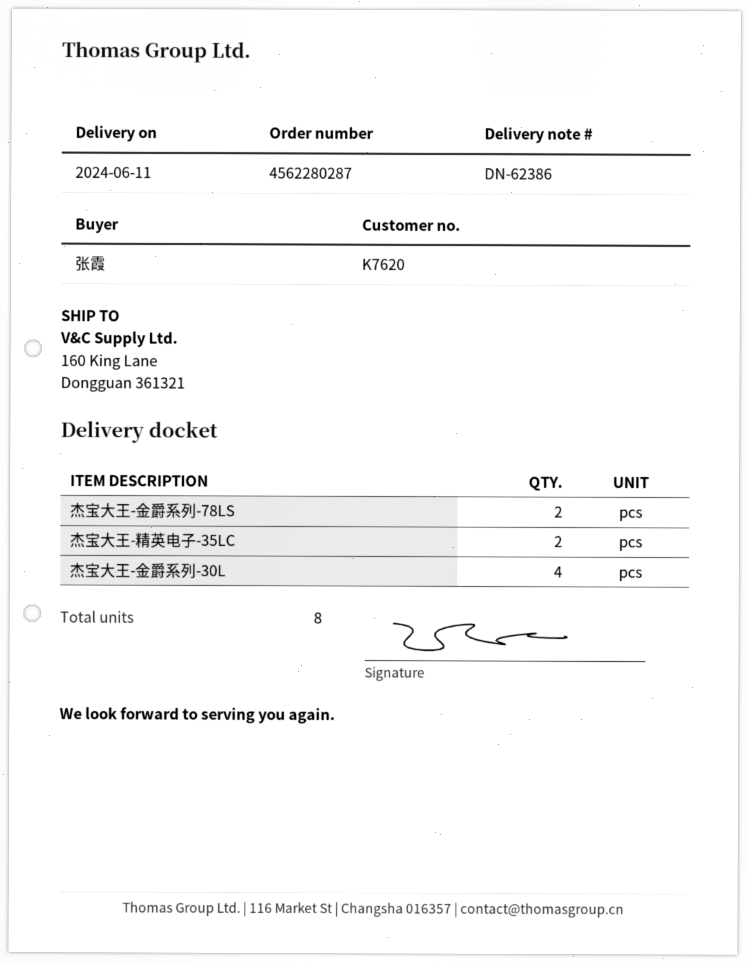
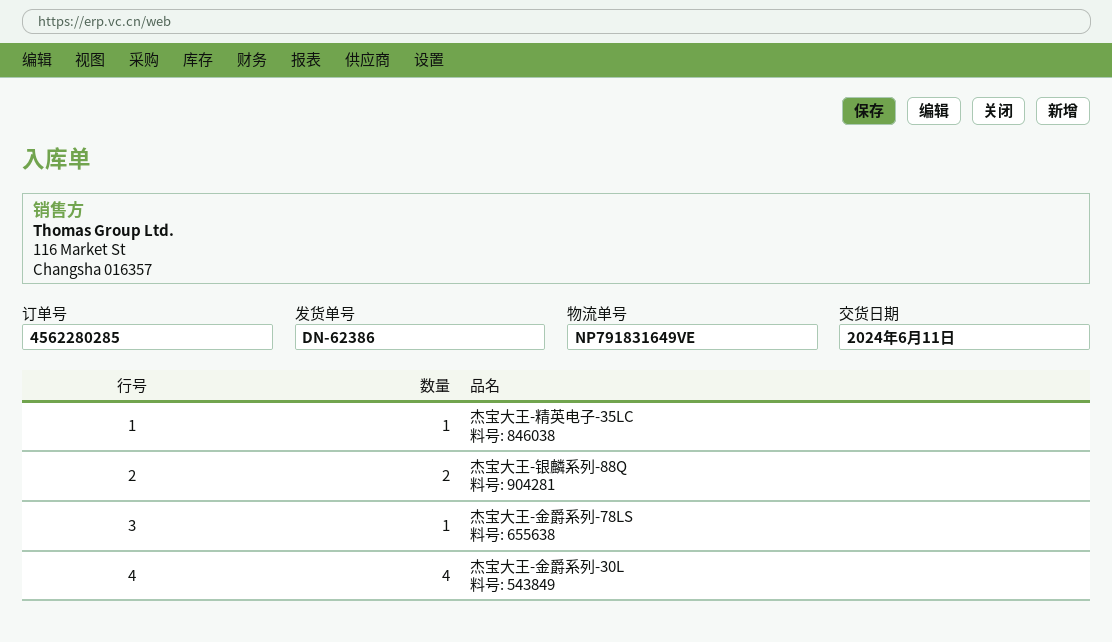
order number: 4562280287 -> 4562280285
杰宝大王-金爵系列-78LS: 2 -> 1
杰宝大王-精英电子-35LC: 2 -> 1
杰宝大王-银麟系列-88Q: none -> 2

